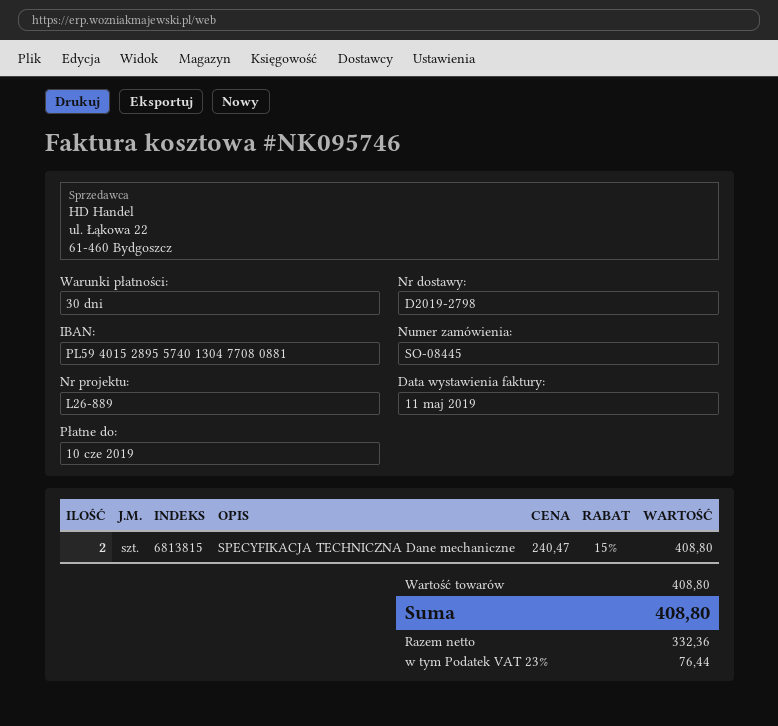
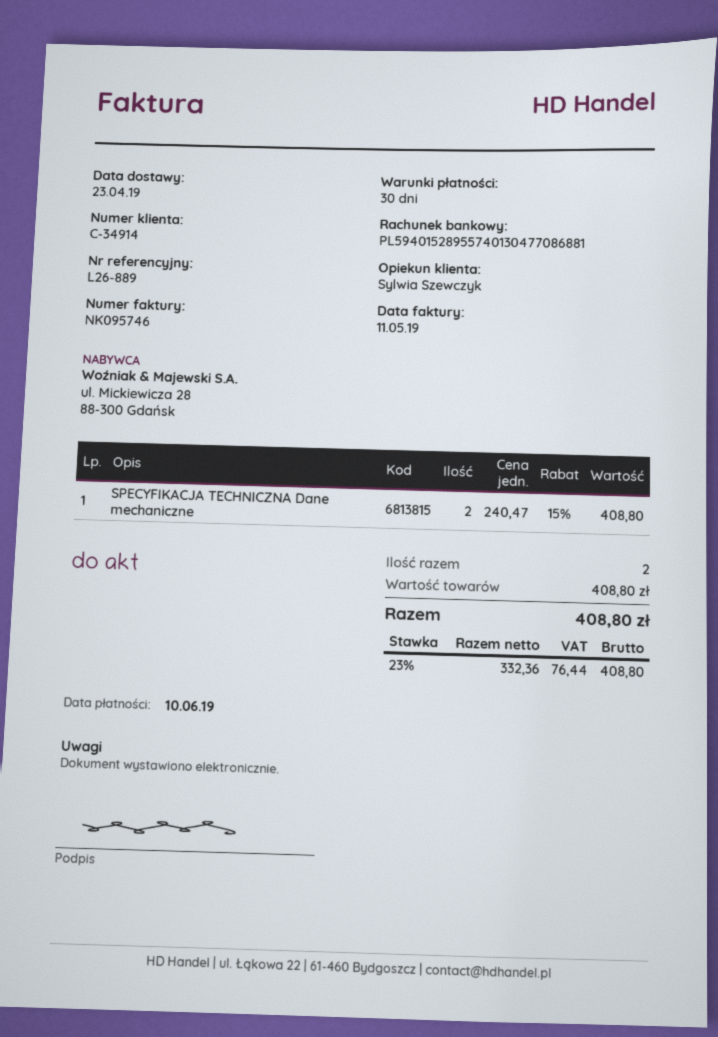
bank account: PL59401528955740130477080881 -> PL59401528955740130477086881

